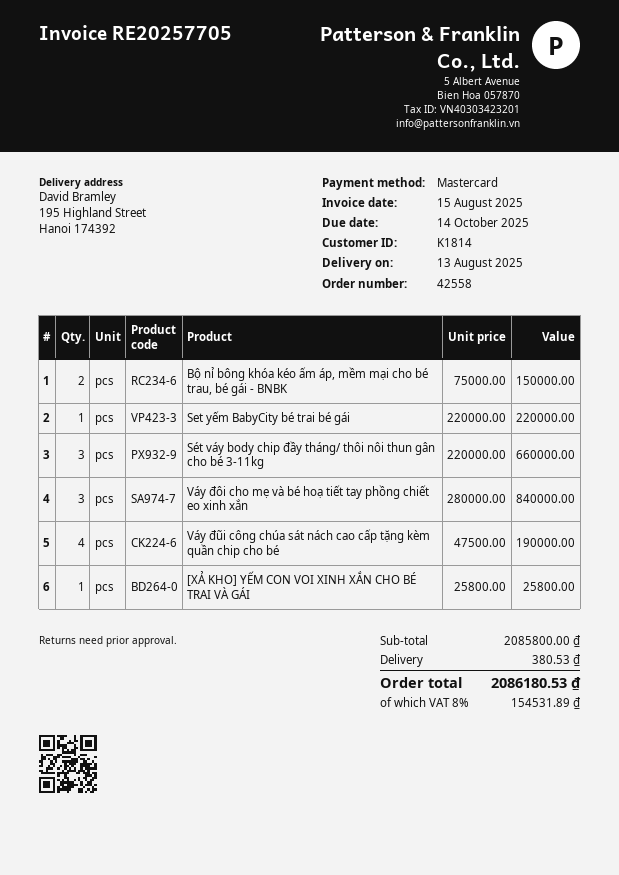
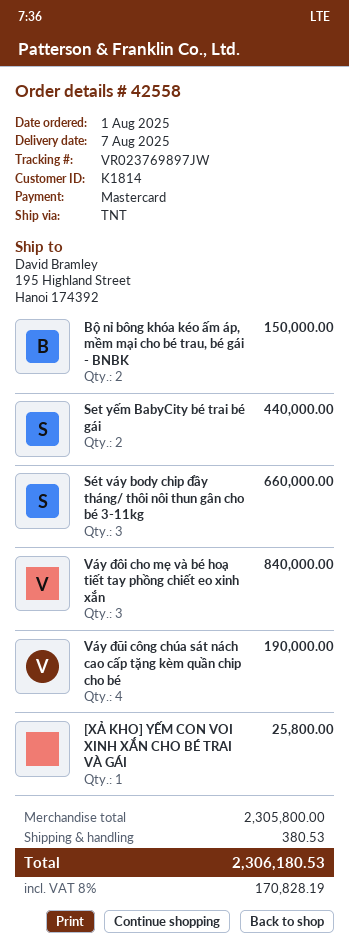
delivery date: 2025-08-13 -> 2025-08-07
Set yếm BabyCity bé trai bé gái: 1 for 220000.00 -> 2 for 440000.00
subtotal: 2085800.00 -> 2305800.00
tax: 8% = 154531.89 -> 8% = 170828.19
total: 2086180.53 -> 2306180.53

